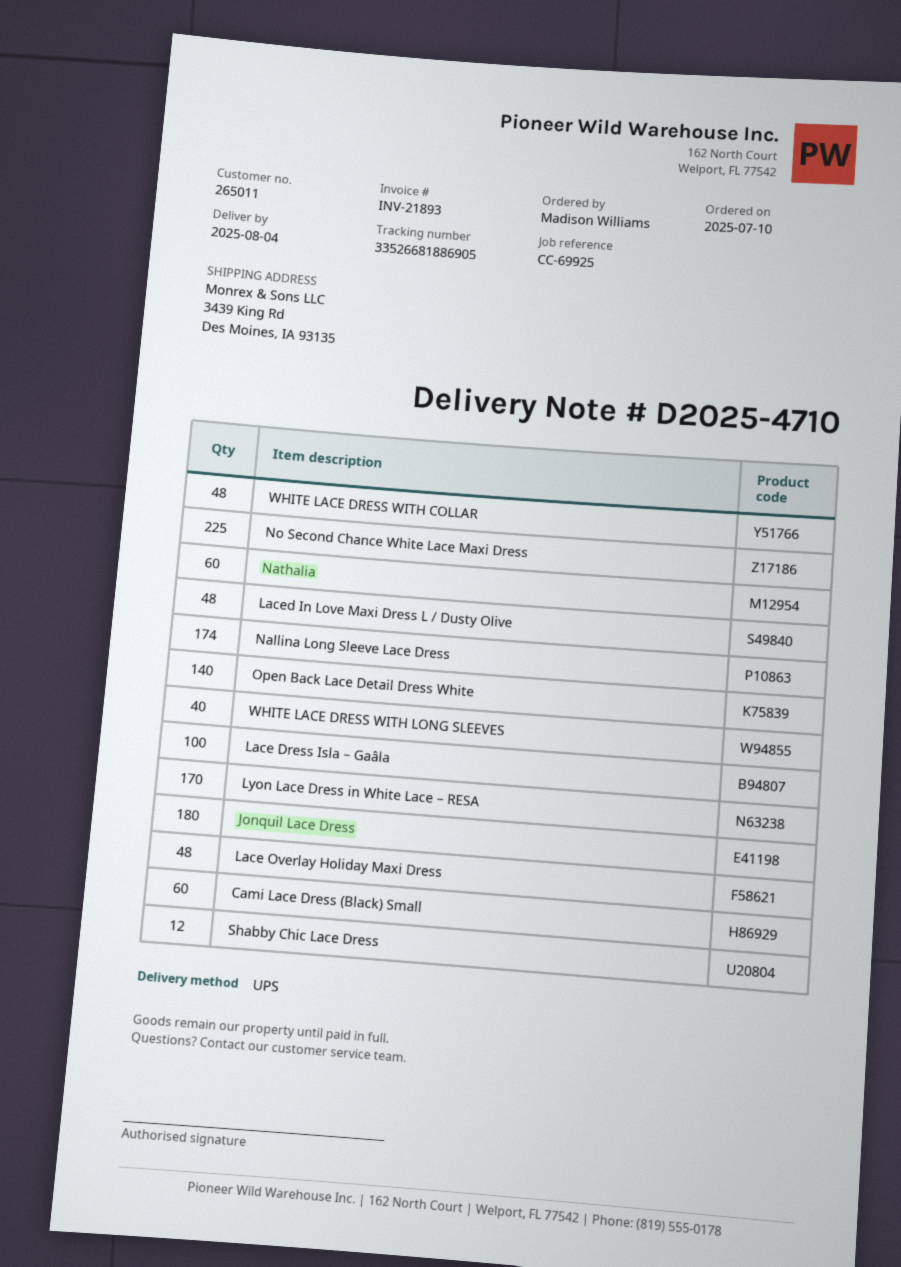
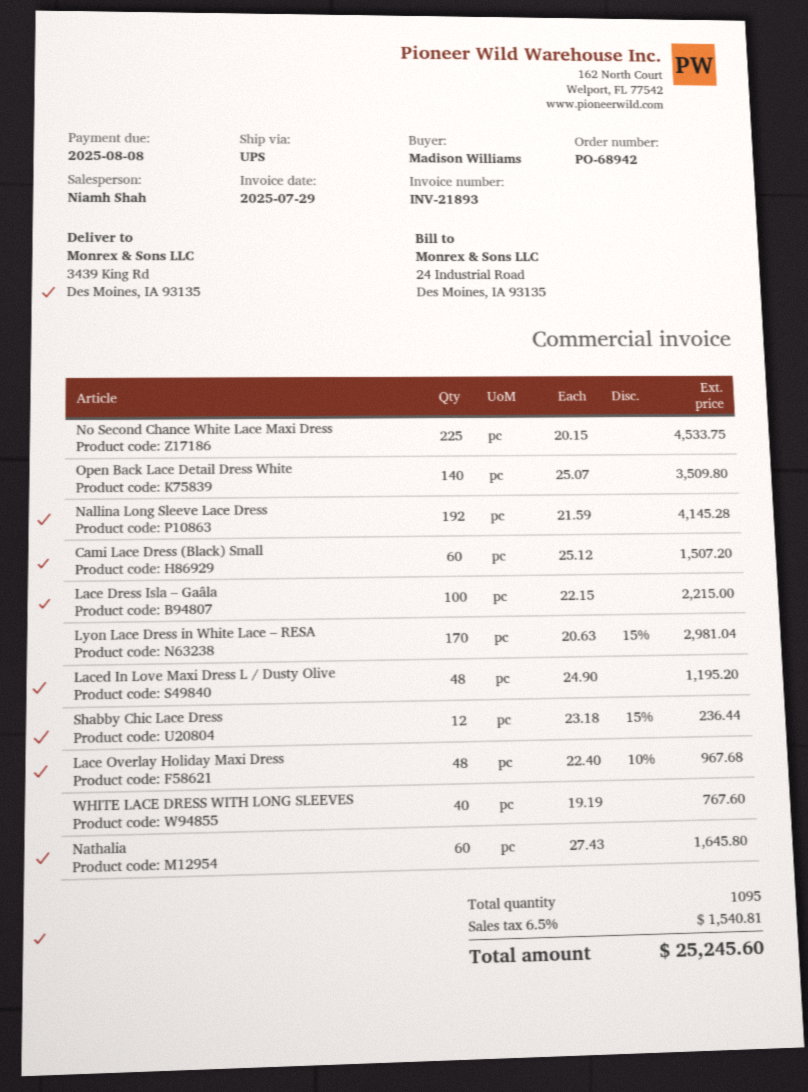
WHITE LACE DRESS WITH COLLAR: 48 -> none
Nallina Long Sleeve Lace Dress: 174 -> 192
Jonquil Lace Dress: 180 -> none

